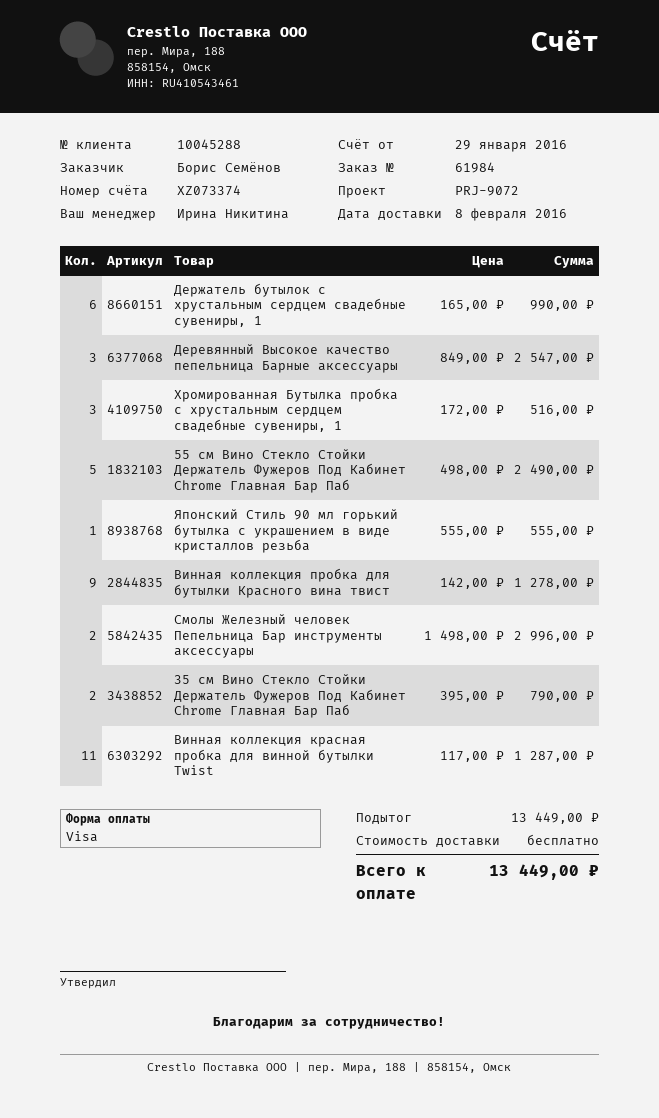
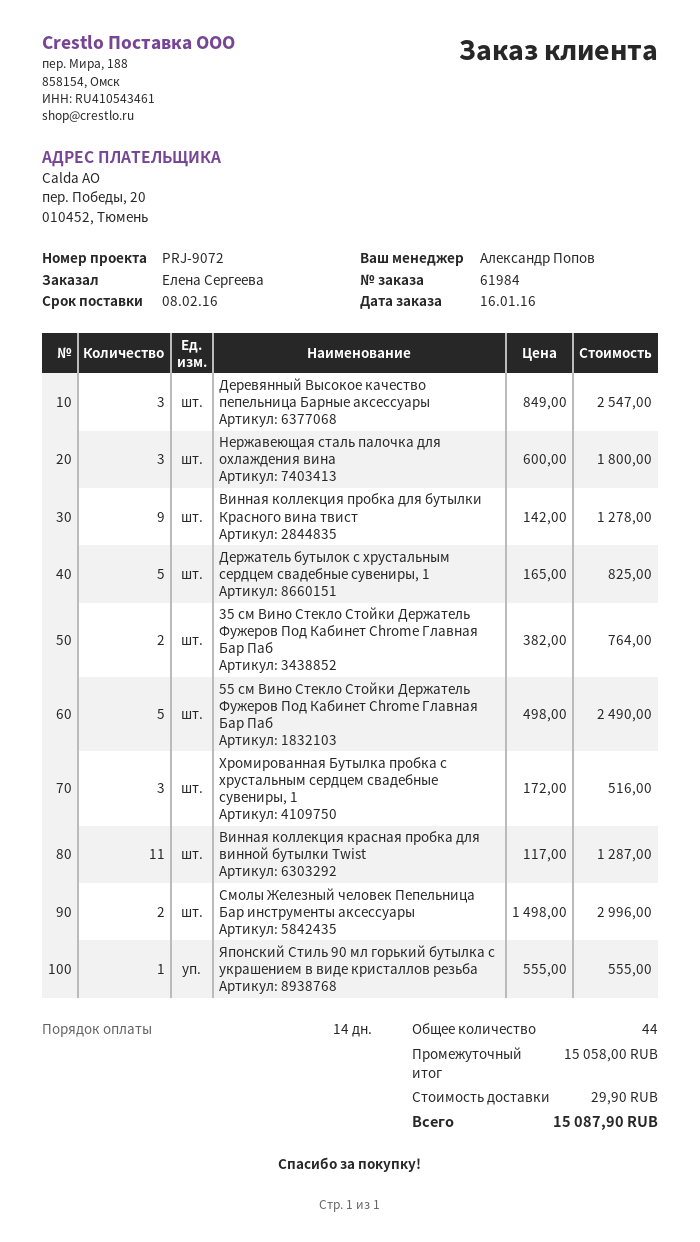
ordered by: Борис Семёнов -> Елена Сергеева
sales rep: Ирина Никитина -> Александр Попов
Держатель бутылок с хрустальным сердцем свадебные сувениры, 1: 6 x 165.00 = 990.00 -> 5 x 165.00 = 825.00
35 см Вино Стекло Стойки Держатель Фужеров Под Кабинет Chrome Главная Бар Паб: 2 x 395.00 = 790.00 -> 2 x 382.00 = 764.00
Нержавеющая сталь палочка для охлаждения вина: none -> 3 x 600.00 = 1800.00
subtotal: 13449.00 -> 15058.00
shipping: 0.00 -> 29.90
total: 13449.00 -> 15087.90

